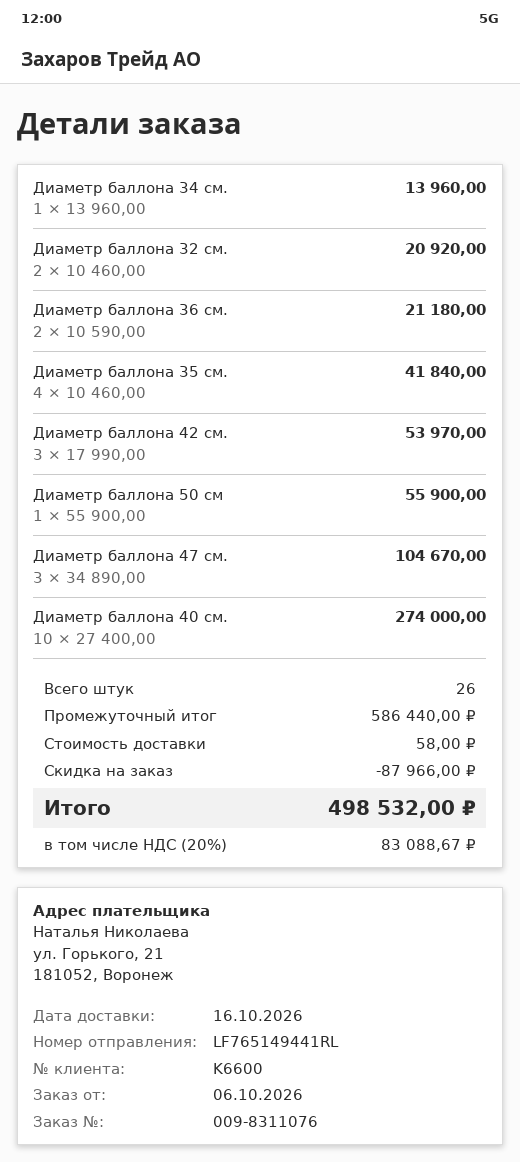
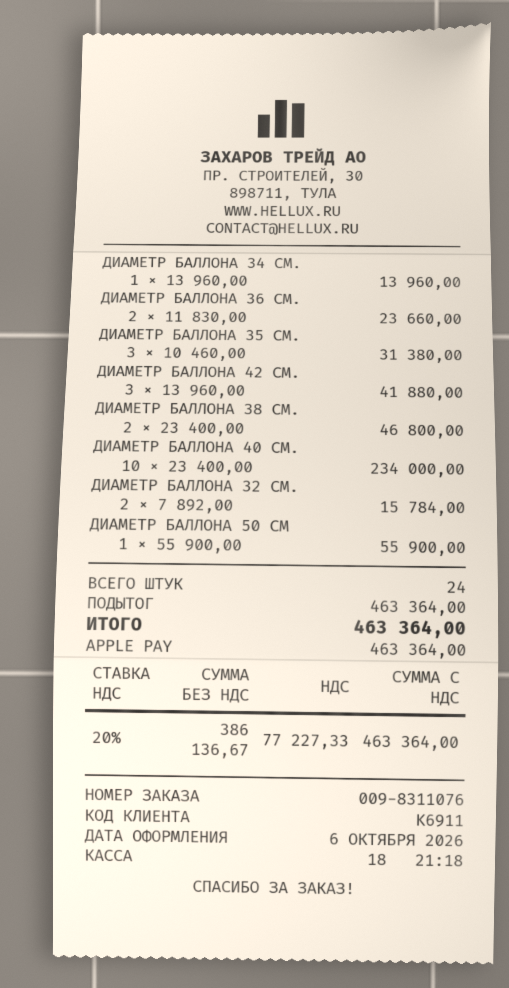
customer number: K6600 -> K6911
Диаметр баллона 32 см.: 2 x 10460.00 = 20920.00 -> 2 x 7892.00 = 15784.00
Диаметр баллона 36 см.: 2 x 10590.00 = 21180.00 -> 2 x 11830.00 = 23660.00
Диаметр баллона 35 см.: 4 x 10460.00 = 41840.00 -> 3 x 10460.00 = 31380.00
Диаметр баллона 42 см.: 3 x 17990.00 = 53970.00 -> 3 x 13960.00 = 41880.00
Диаметр баллона 47 см.: 3 x 34890.00 = 104670.00 -> none
Диаметр баллона 40 см.: 10 x 27400.00 = 274000.00 -> 10 x 23400.00 = 234000.00
ДИАМЕТР БАЛЛОНА 38 СМ.: none -> 2 x 23400.00 = 46800.00
total quantity: 26 -> 24
subtotal: 586440.00 -> 463364.00
discount: 87966.00 -> none
shipping: 58.00 -> none
tax: 20% = 83088.67 -> 20% = 77227.33
total: 498532.00 -> 463364.00

